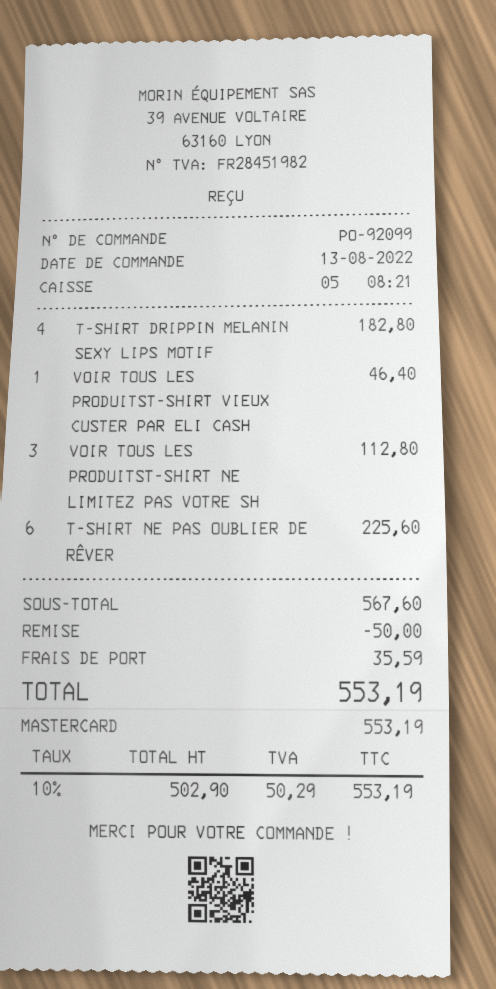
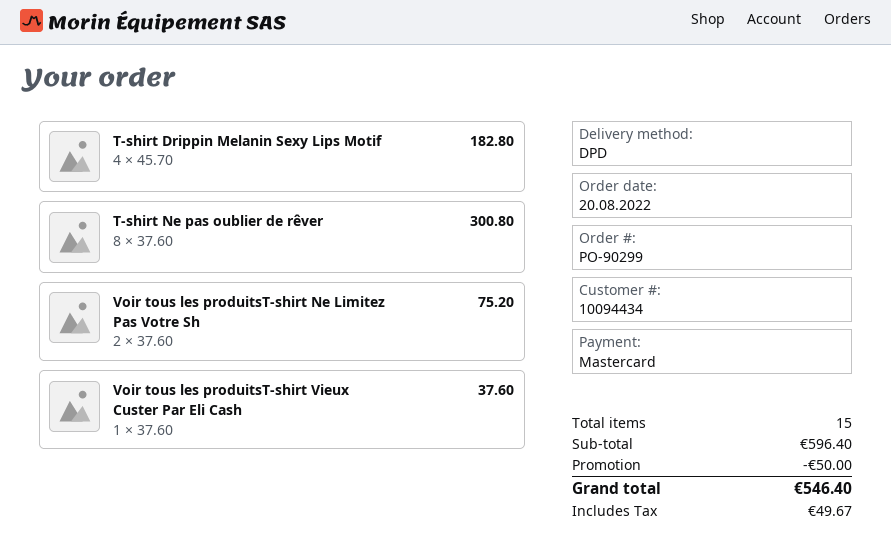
order number: PO-92099 -> PO-90299
order date: 2022-08-13 -> 2022-08-20
VOIR TOUS LES PRODUITST-SHIRT VIEUX CUSTER PAR ELI CASH: 1 for 46.40 -> 1 for 37.60
VOIR TOUS LES PRODUITST-SHIRT NE LIMITEZ PAS VOTRE SH: 3 for 112.80 -> 2 for 75.20
T-SHIRT NE PAS OUBLIER DE RÊVER: 6 for 225.60 -> 8 for 300.80
subtotal: 567.60 -> 596.40
shipping: 35.59 -> none
tax: 50.29 -> 49.67
total: 553.19 -> 546.40

